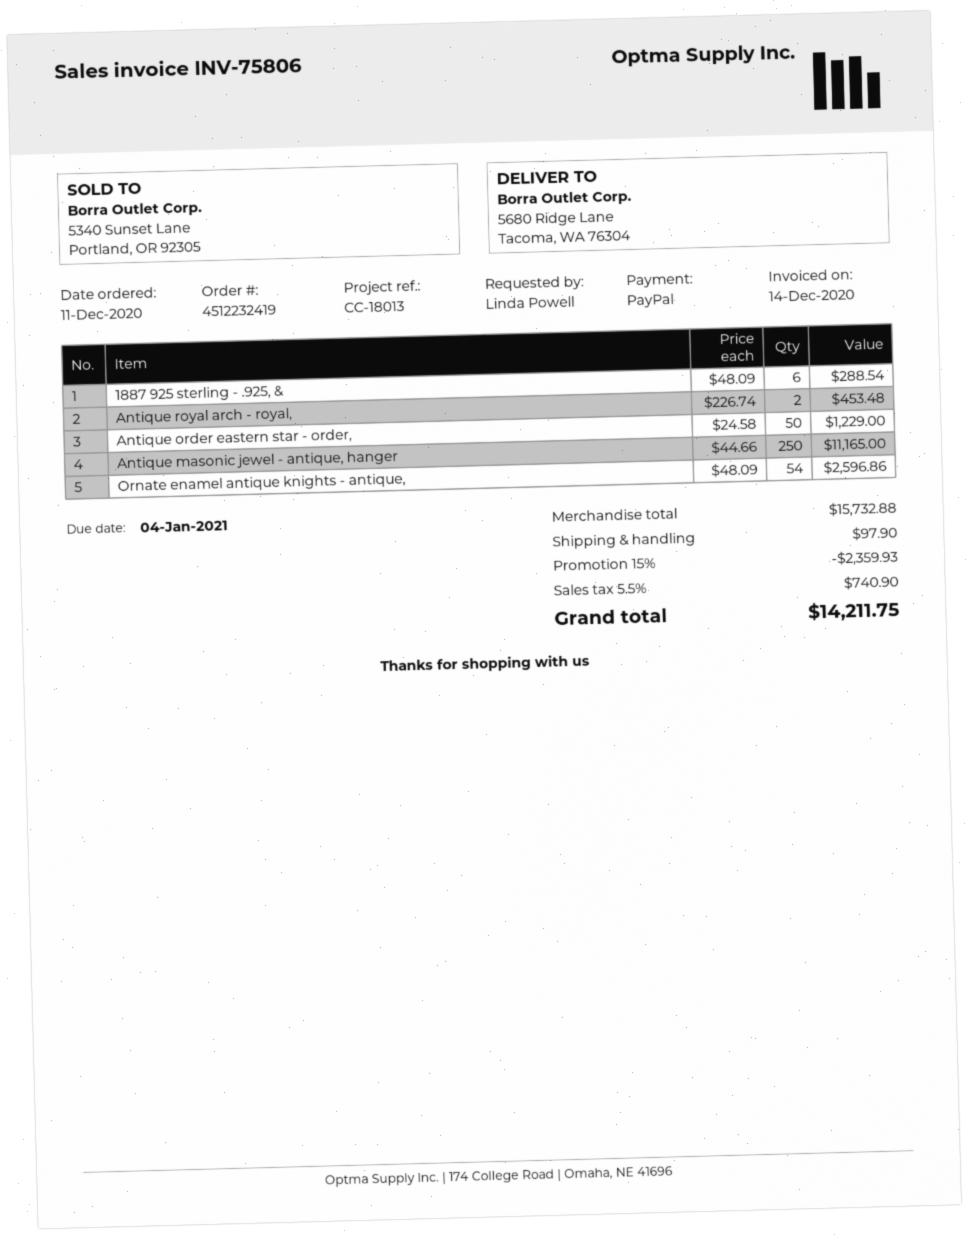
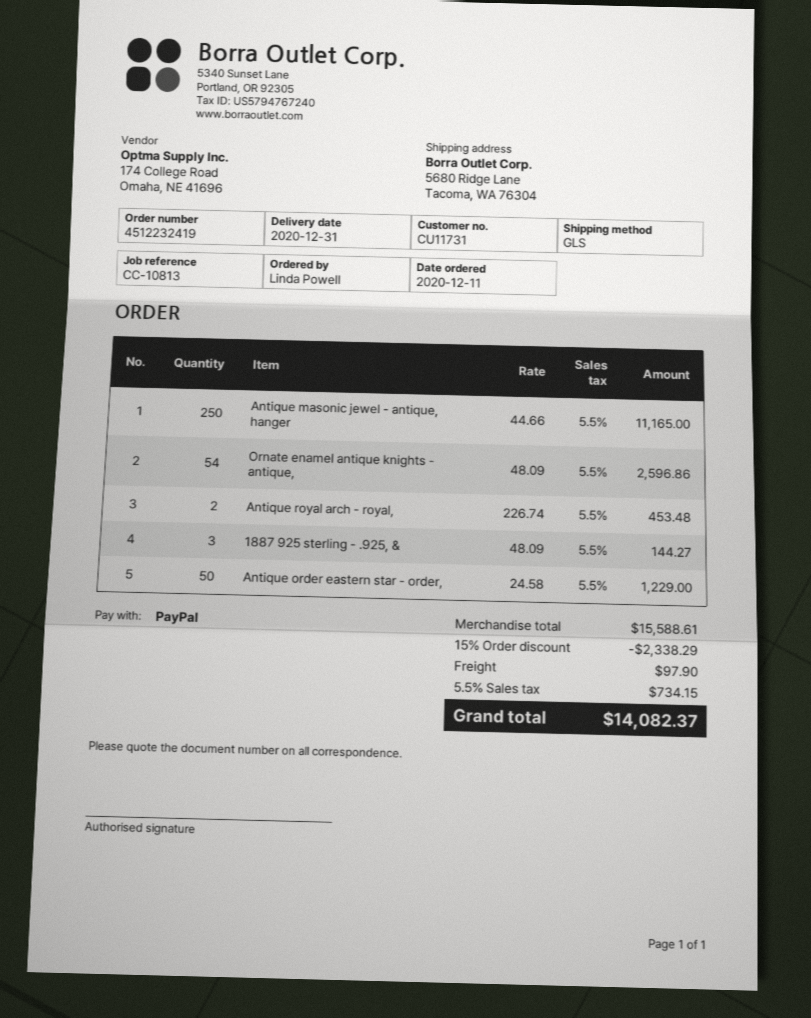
reference: CC-18013 -> CC-10813
1887 925 sterling - .925, &: 6 x 48.09 = 288.54 -> 3 x 48.09 = 144.27
subtotal: 15732.88 -> 15588.61
discount: 15% = 2359.93 -> 15% = 2338.29
tax: 5.5% = 740.90 -> 5.5% = 734.15
total: 14211.75 -> 14082.37

